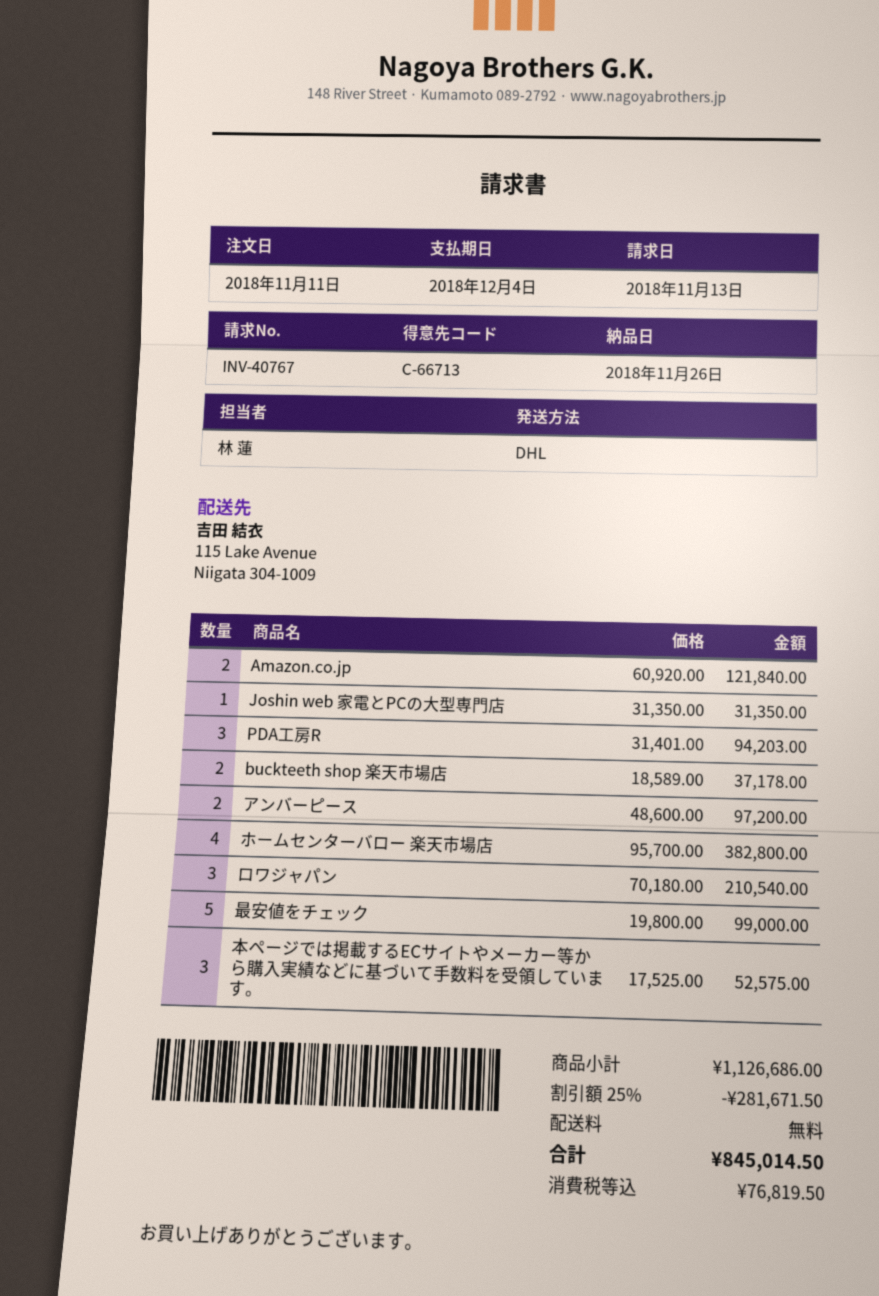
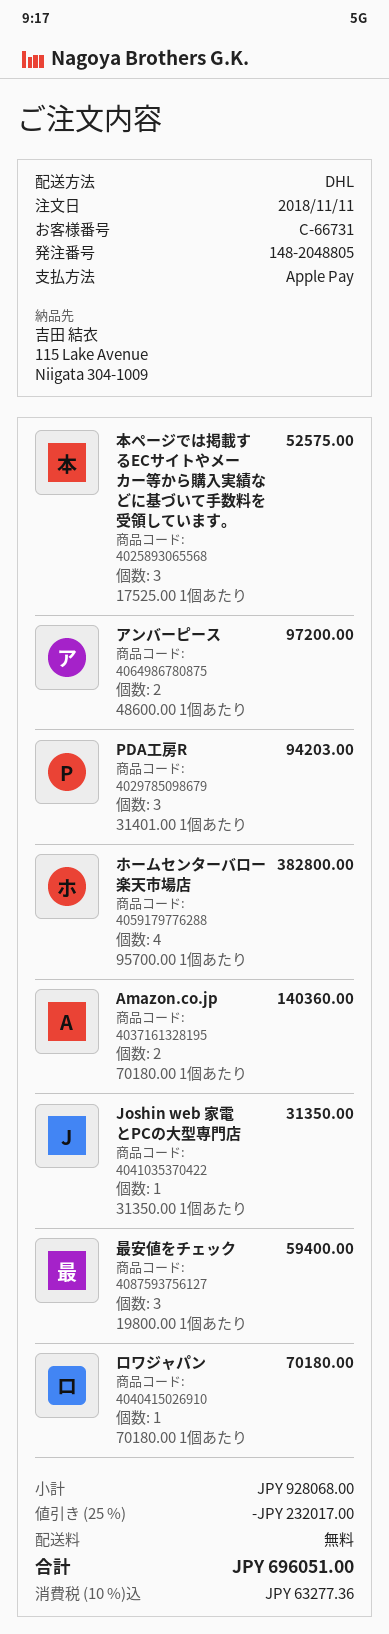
customer number: C-66713 -> C-66731
Amazon.co.jp: 2 x 60920.00 = 121840.00 -> 2 x 70180.00 = 140360.00
buckteeth shop 楽天市場店: 2 x 18589.00 = 37178.00 -> none
ロワジャパン: 3 x 70180.00 = 210540.00 -> 1 x 70180.00 = 70180.00
最安値をチェック: 5 x 19800.00 = 99000.00 -> 3 x 19800.00 = 59400.00
subtotal: 1126686.00 -> 928068.00
discount: 25% = 281671.50 -> 25% = 232017.00
tax: 76819.50 -> 63277.36
total: 845014.50 -> 696051.00

